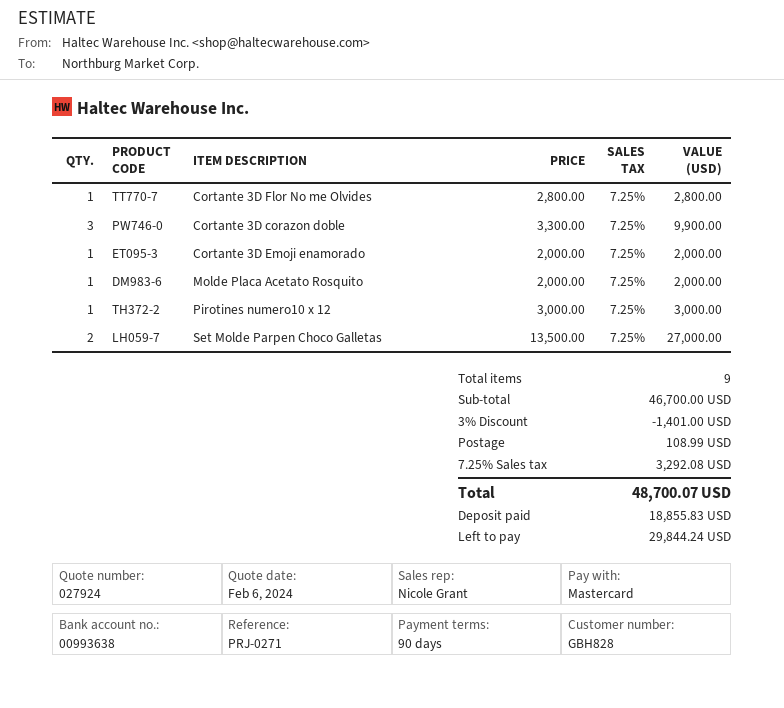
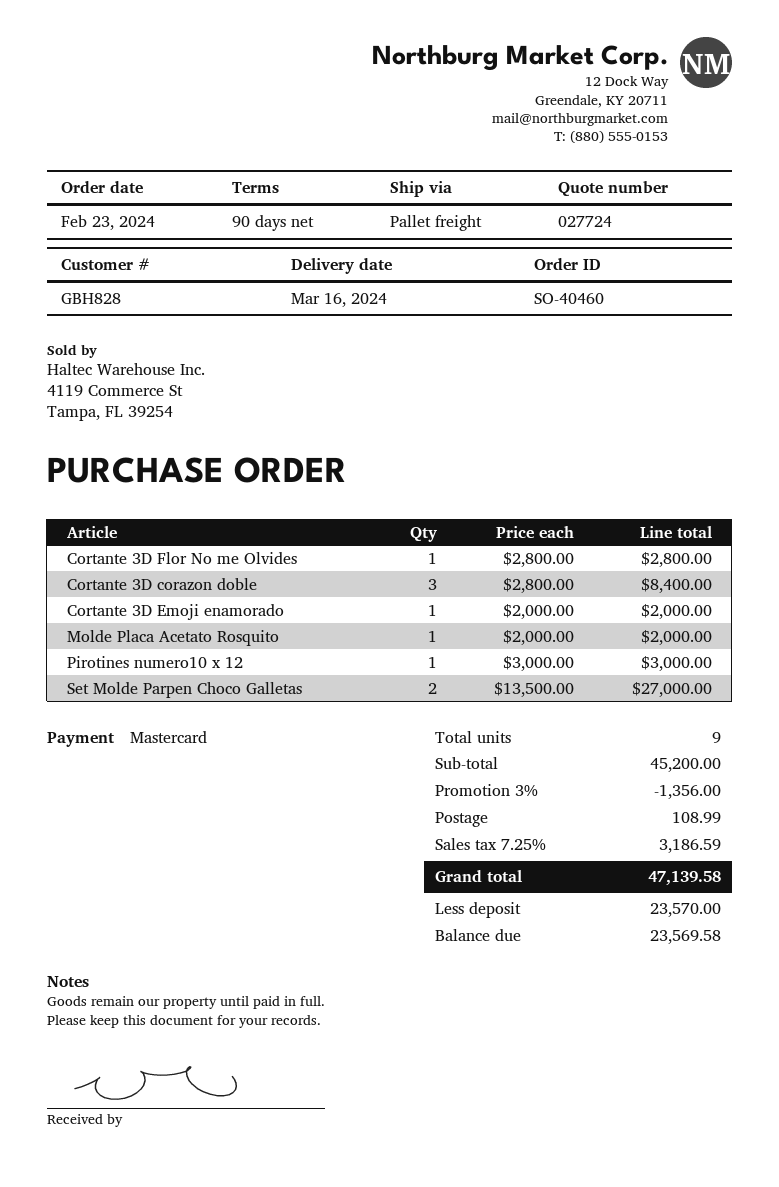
quote number: 027924 -> 027724
Cortante 3D corazon doble: 3 x 3300.00 = 9900.00 -> 3 x 2800.00 = 8400.00
subtotal: 46700.00 -> 45200.00
discount: 3% = 1401.00 -> 3% = 1356.00
tax: 7.25% = 3292.08 -> 7.25% = 3186.59
total: 48700.07 -> 47139.58
deposit: 18855.83 -> 23570.00
balance: 29844.24 -> 23569.58

